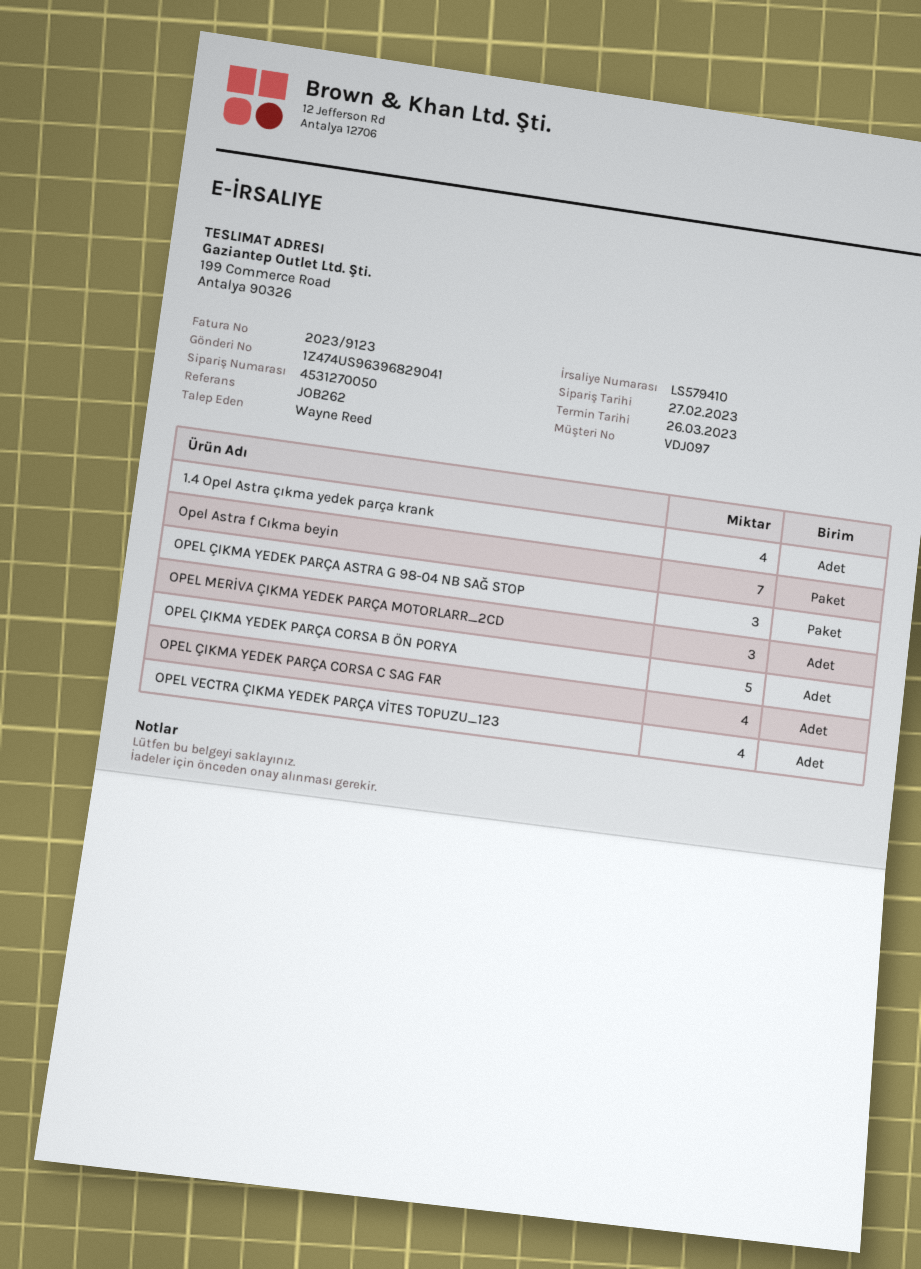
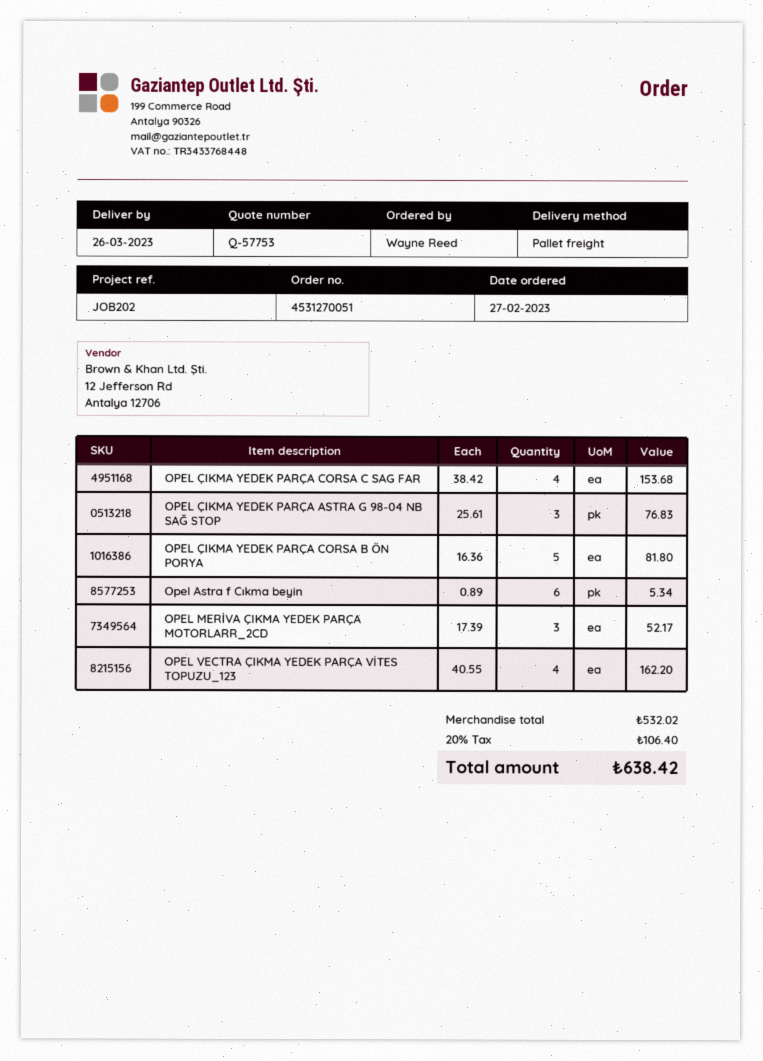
order number: 4531270050 -> 4531270051
reference: JOB262 -> JOB202
1.4 Opel Astra çıkma yedek parça krank: 4 -> none
Opel Astra f Cıkma beyin: 7 -> 6

